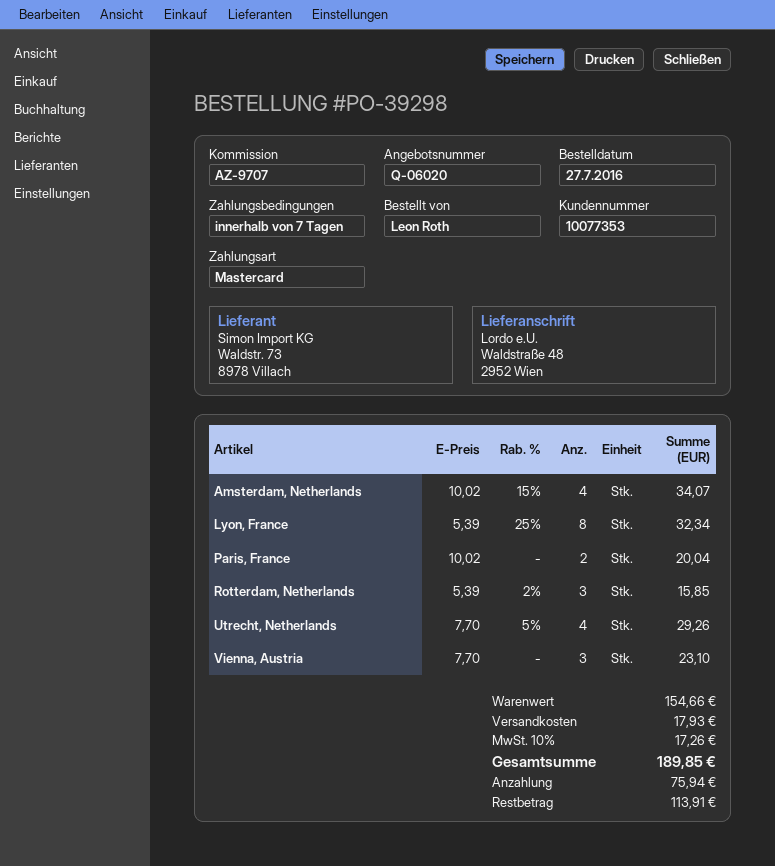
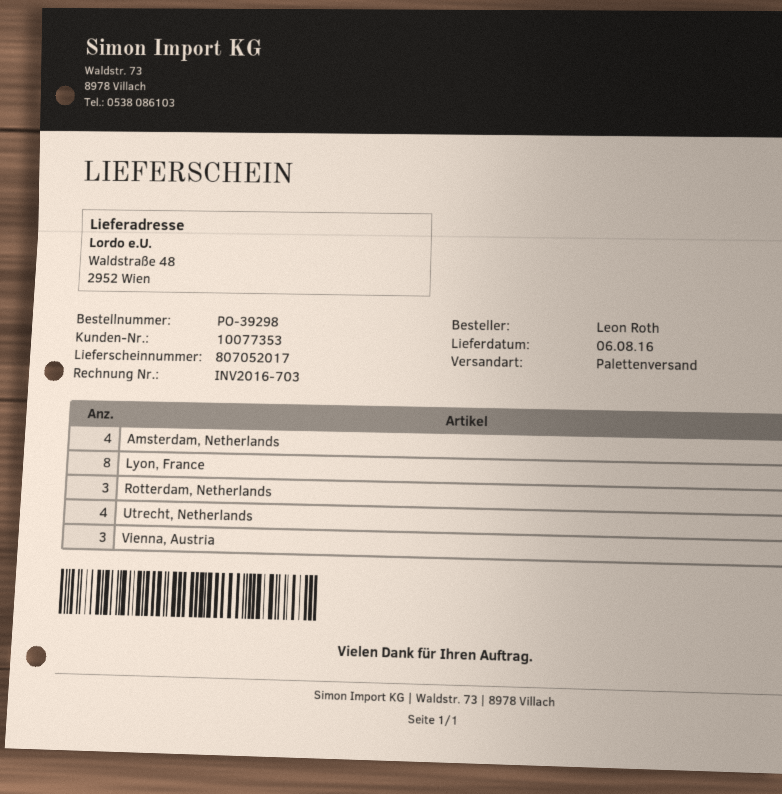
Paris, France: 2 -> none

